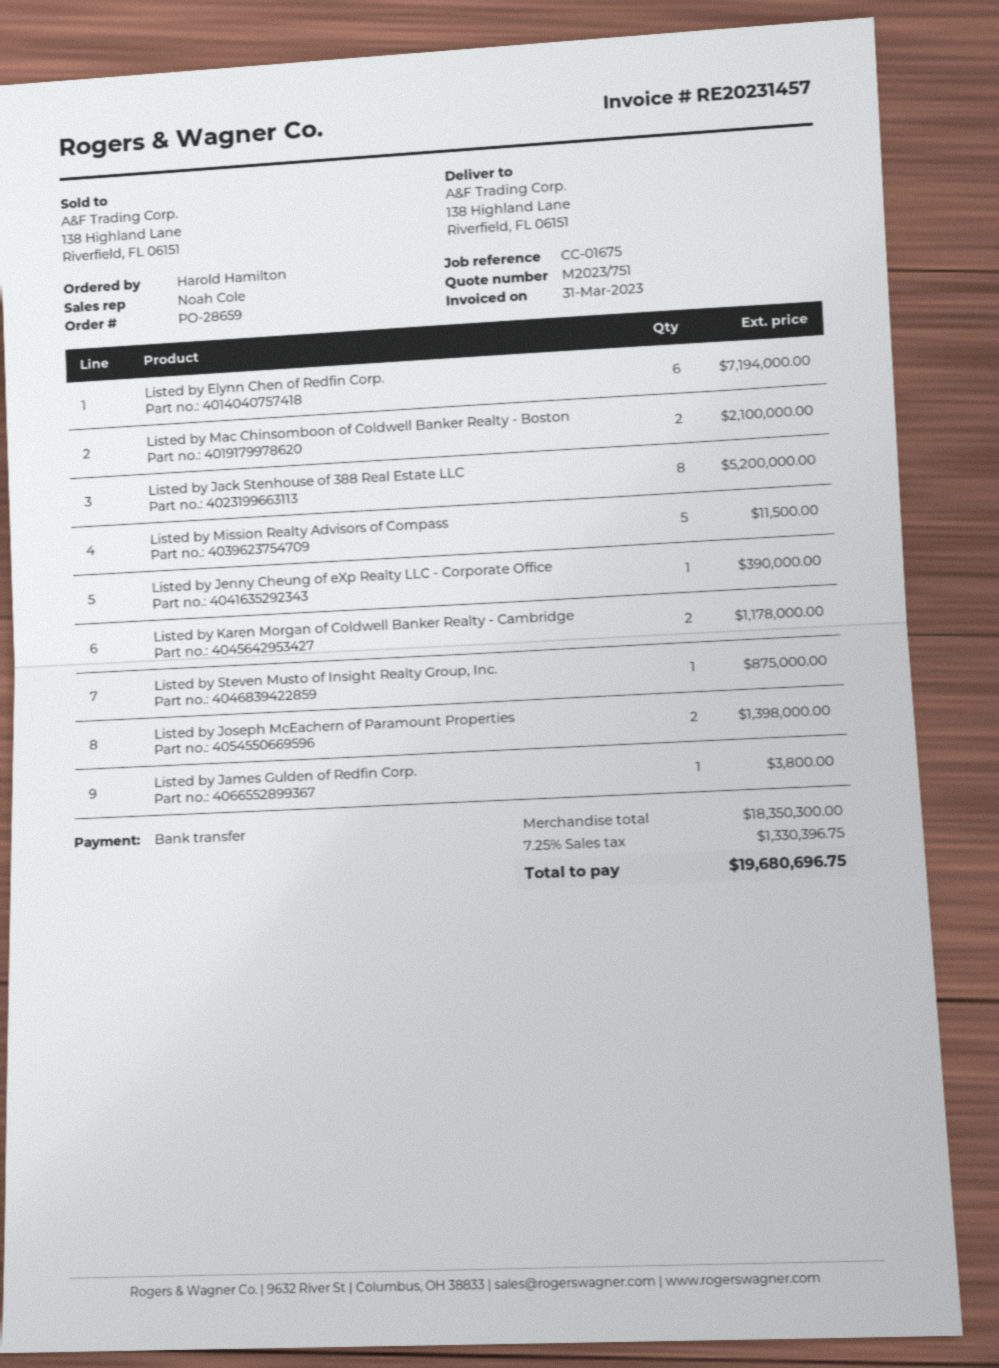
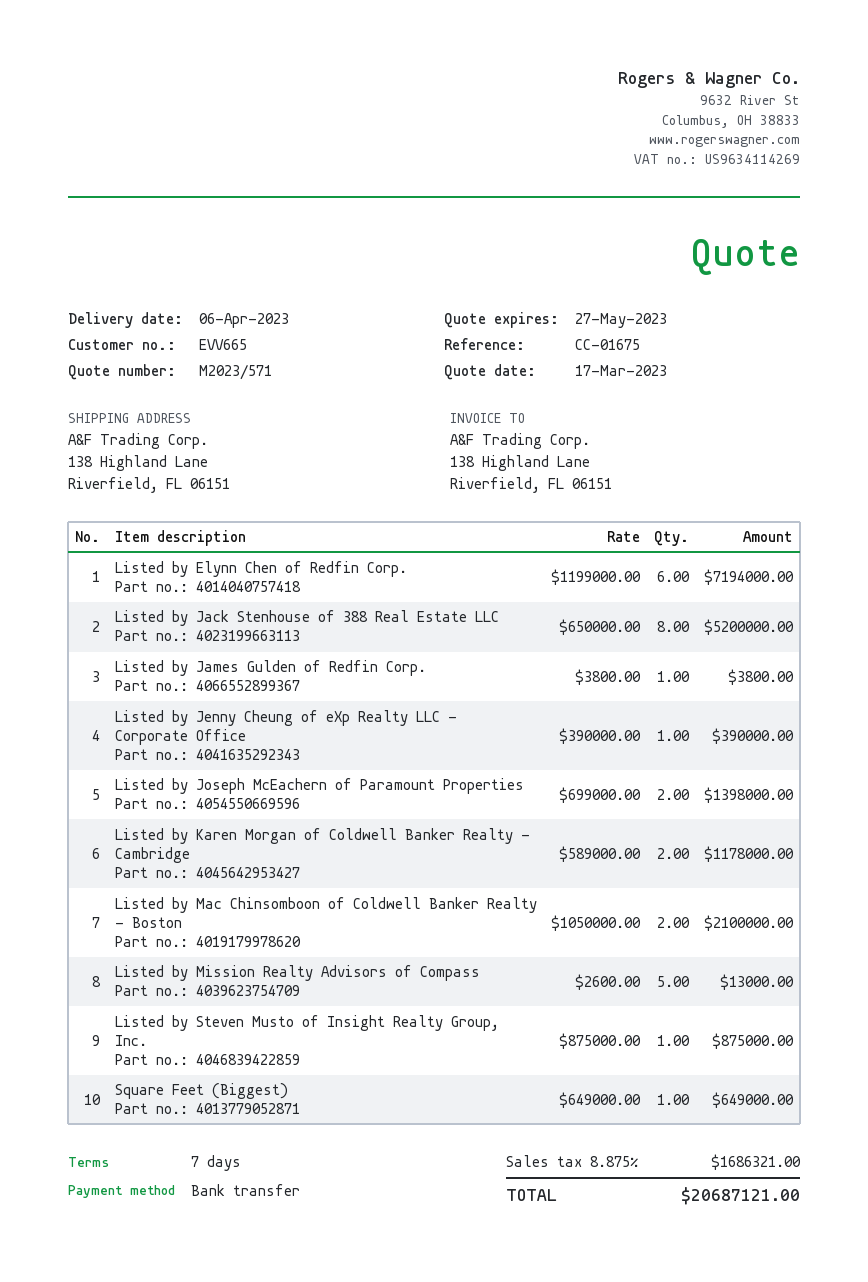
quote number: M2023/751 -> M2023/571
Listed by Mission Realty Advisors of Compass: 5 for 11500.00 -> 5 for 13000.00
Square Feet (Biggest): none -> 1 for 649000.00
tax: 7.25% = 1330396.75 -> 8.875% = 1686321.00
total: 19680696.75 -> 20687121.00

